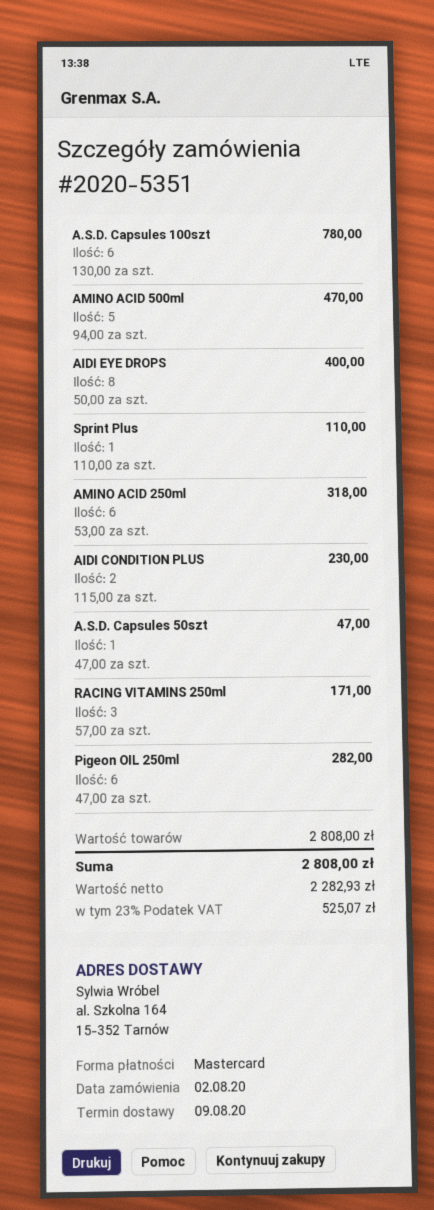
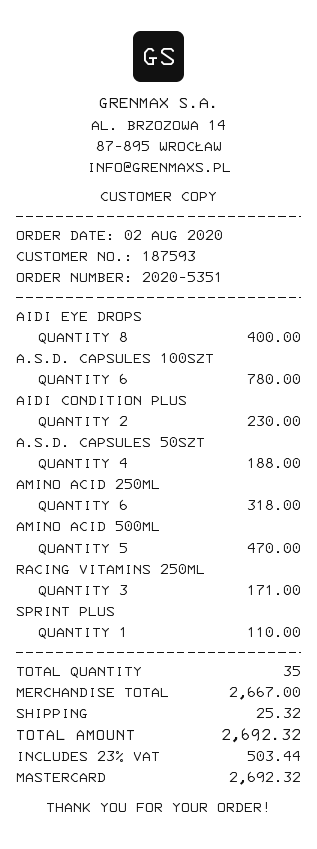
A.S.D. Capsules 50szt: 1 for 47.00 -> 4 for 188.00
Pigeon OIL 250ml: 6 for 282.00 -> none
subtotal: 2808.00 -> 2667.00
shipping: none -> 25.32
tax: 23% = 525.07 -> 23% = 503.44
total: 2808.00 -> 2692.32

